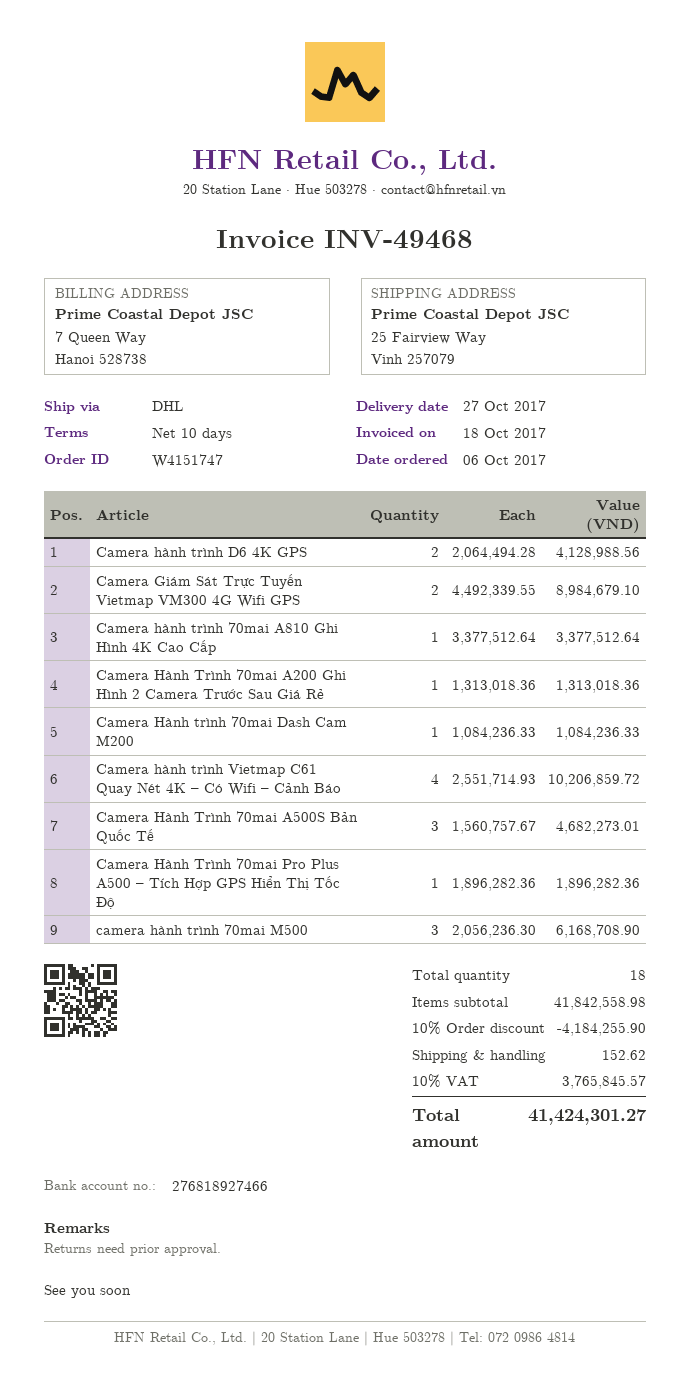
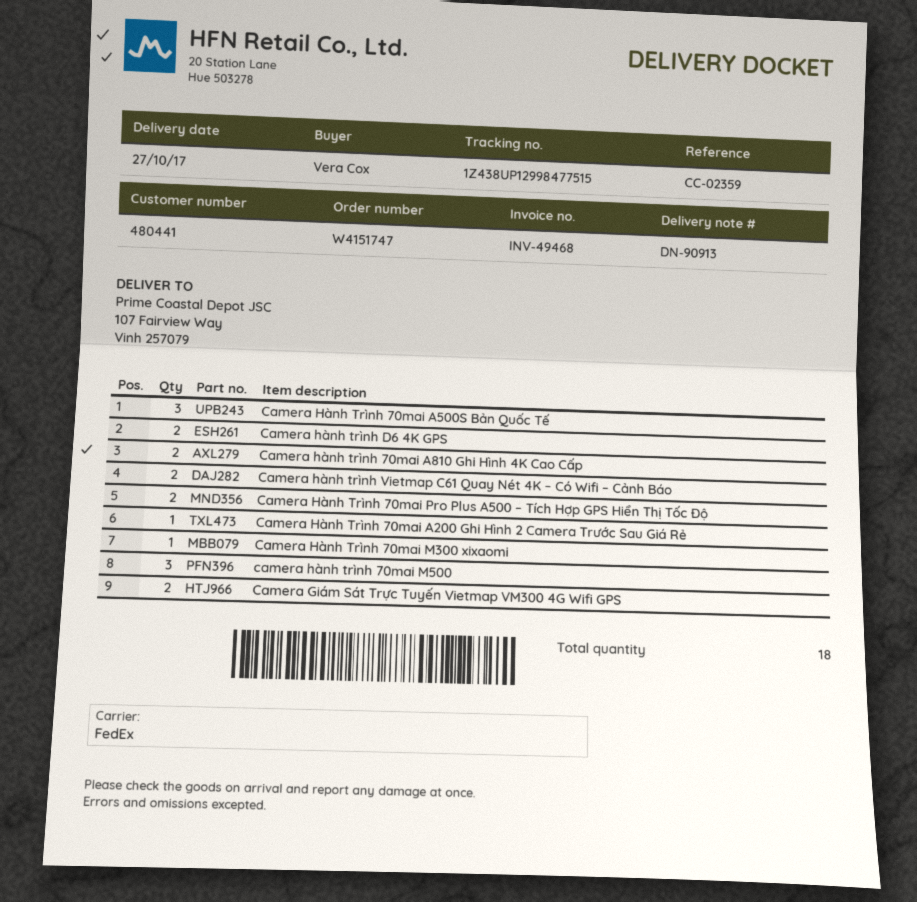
shipping method: DHL -> FedEx
ship to: 25 Fairview Way, Vinh 257079 -> 107 Fairview Way, Vinh 257079
Camera hành trình 70mai A810 Ghi Hình 4K Cao Cấp: 1 -> 2
Camera Hành trình 70mai Dash Cam M200: 1 -> none
Camera hành trình Vietmap C61 Quay Nét 4K – Có Wifi – Cảnh Báo: 4 -> 2
Camera Hành Trình 70mai Pro Plus A500 – Tích Hợp GPS Hiển Thị Tốc Độ: 1 -> 2
Camera Hành Trình 70mai M300 xixaomi: none -> 1

